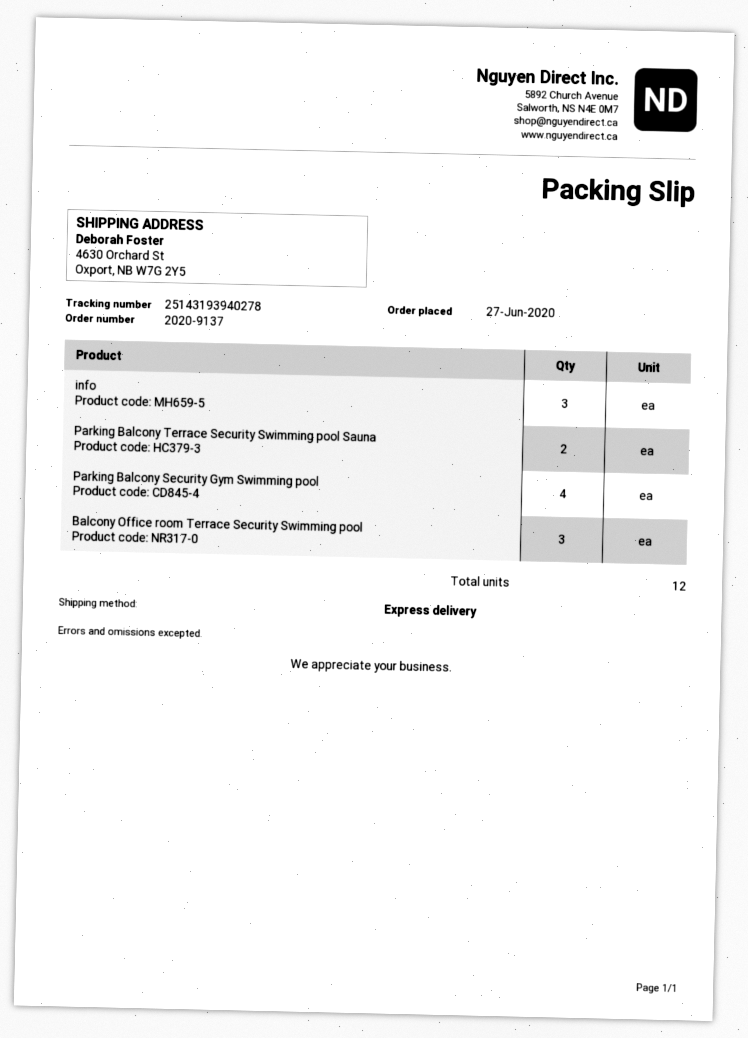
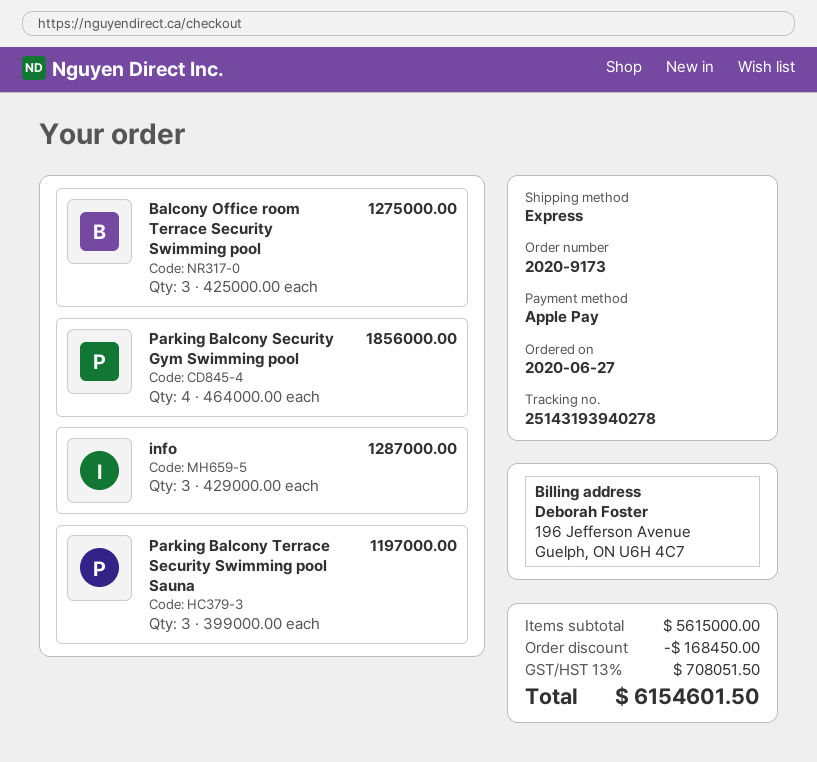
order number: 2020-9137 -> 2020-9173
Parking Balcony Terrace Security Swimming pool Sauna: 2 -> 3

